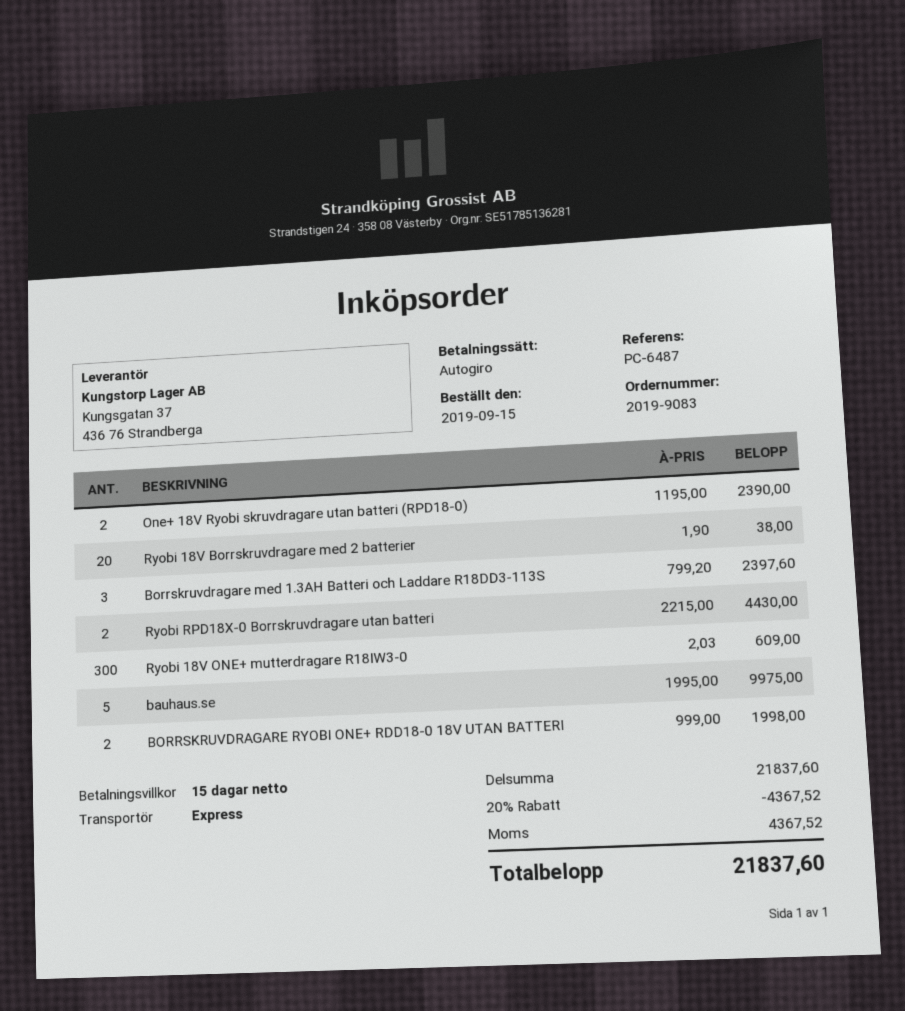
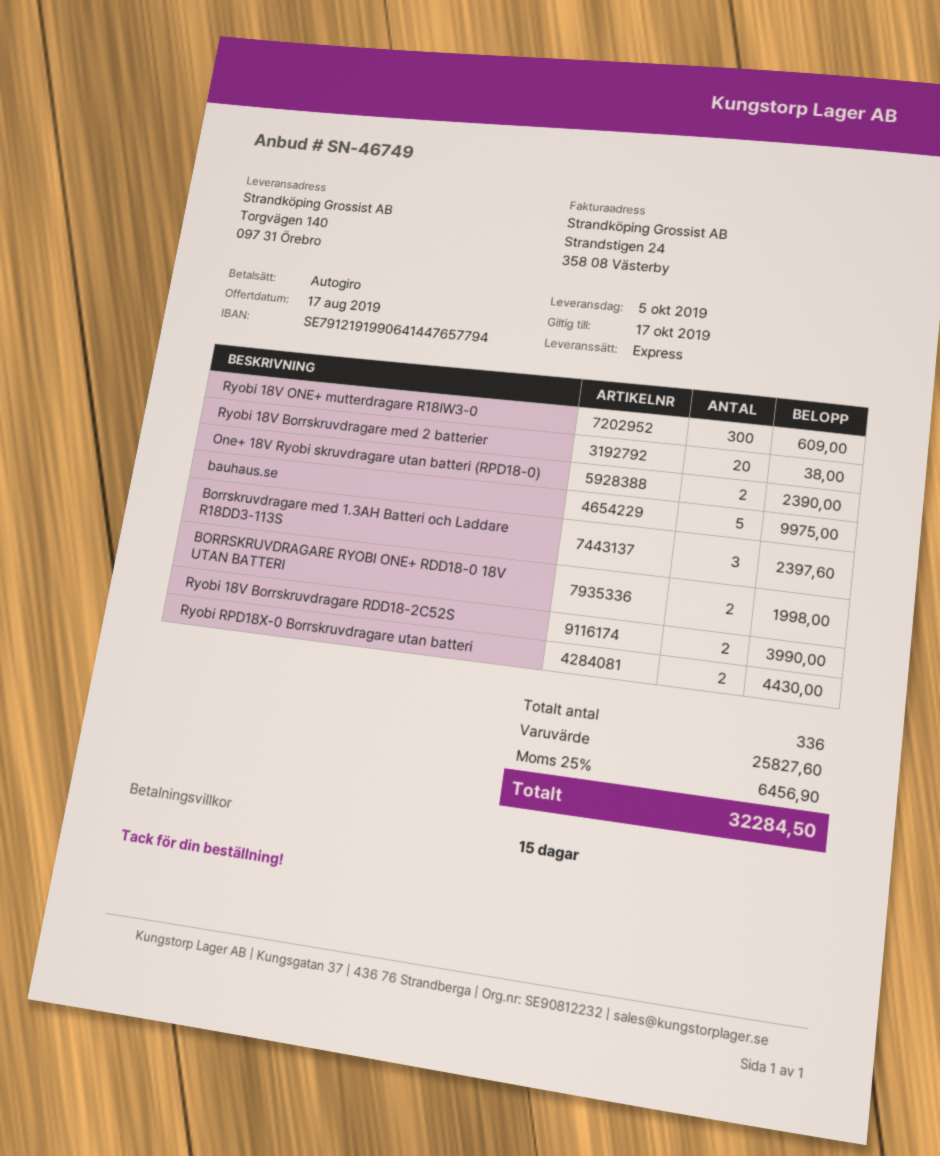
Ryobi 18V Borrskruvdragare RDD18-2C52S: none -> 2 for 3990.00
subtotal: 21837.60 -> 25827.60
discount: 20% = 4367.52 -> none
tax: 4367.52 -> 6456.90
total: 21837.60 -> 32284.50

